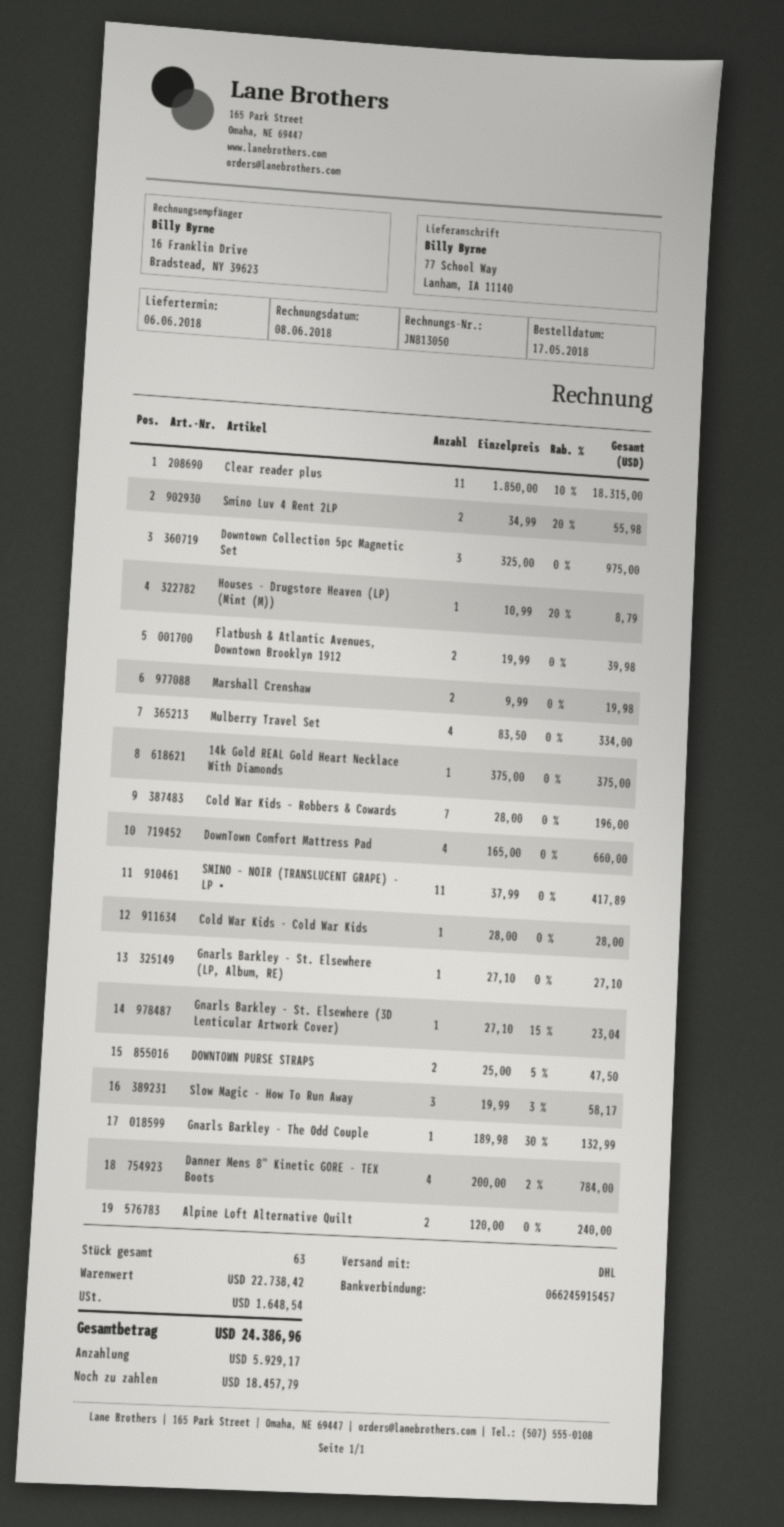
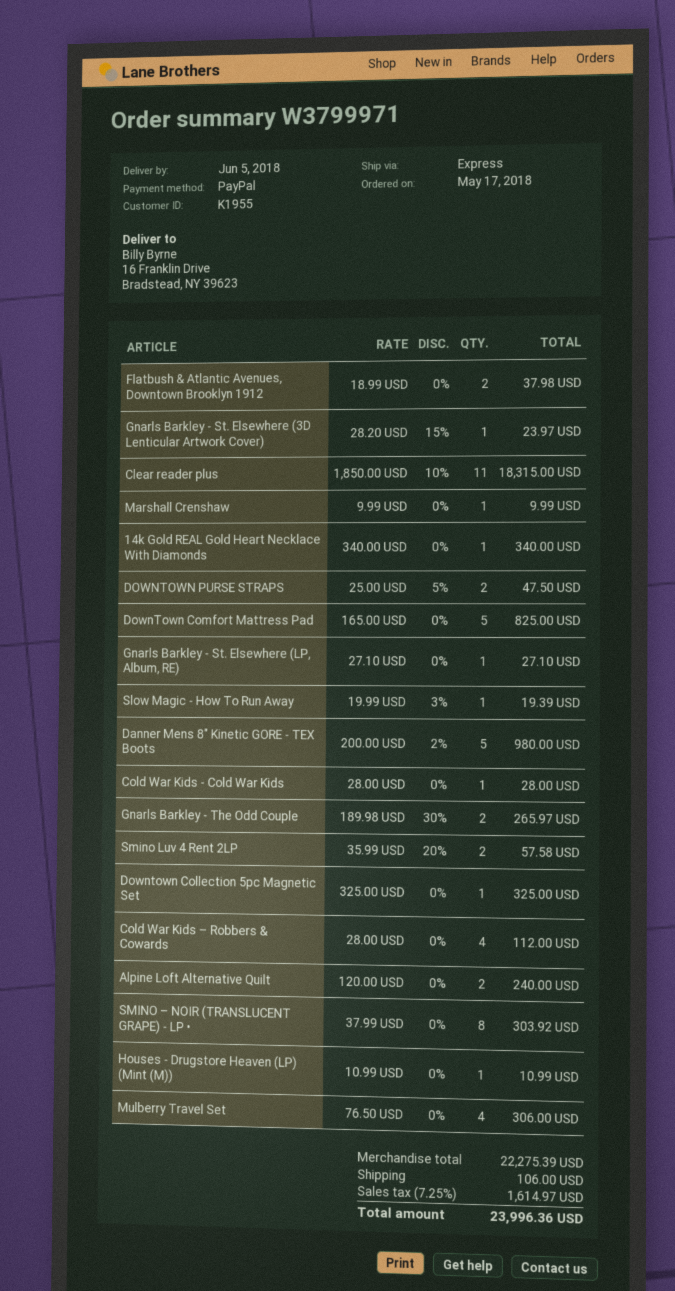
delivery date: 2018-06-06 -> 2018-06-05
shipping method: DHL -> express
ship to: 77 School Way, Lanham, IA 11140 -> 16 Franklin Drive, Bradstead, NY 39623
Smino Luv 4 Rent 2LP: 2 x 34.99 - 20% = 55.98 -> 2 x 35.99 - 20% = 57.58
Downtown Collection 5pc Magnetic Set: 3 x 325.00 = 975.00 -> 1 x 325.00 = 325.00
Houses - Drugstore Heaven (LP) (Mint (M)): 1 x 10.99 - 20% = 8.79 -> 1 x 10.99 = 10.99
Flatbush & Atlantic Avenues, Downtown Brooklyn 1912: 2 x 19.99 = 39.98 -> 2 x 18.99 = 37.98
Marshall Crenshaw: 2 x 9.99 = 19.98 -> 1 x 9.99 = 9.99
Mulberry Travel Set: 4 x 83.50 = 334.00 -> 4 x 76.50 = 306.00
14k Gold REAL Gold Heart Necklace With Diamonds: 1 x 375.00 = 375.00 -> 1 x 340.00 = 340.00
Cold War Kids – Robbers & Cowards: 7 x 28.00 = 196.00 -> 4 x 28.00 = 112.00
DownTown Comfort Mattress Pad: 4 x 165.00 = 660.00 -> 5 x 165.00 = 825.00
SMINO – NOIR (TRANSLUCENT GRAPE) - LP •: 11 x 37.99 = 417.89 -> 8 x 37.99 = 303.92
Gnarls Barkley - St. Elsewhere (3D Lenticular Artwork Cover): 1 x 27.10 - 15% = 23.04 -> 1 x 28.20 - 15% = 23.97
Slow Magic - How To Run Away: 3 x 19.99 - 3% = 58.17 -> 1 x 19.99 - 3% = 19.39
Gnarls Barkley - The Odd Couple: 1 x 189.98 - 30% = 132.99 -> 2 x 189.98 - 30% = 265.97
Danner Mens 8" Kinetic GORE - TEX Boots: 4 x 200.00 - 2% = 784.00 -> 5 x 200.00 - 2% = 980.00
subtotal: 22738.42 -> 22275.39
shipping: none -> 106.00
tax: 1648.54 -> 1614.97
total: 24386.96 -> 23996.36

